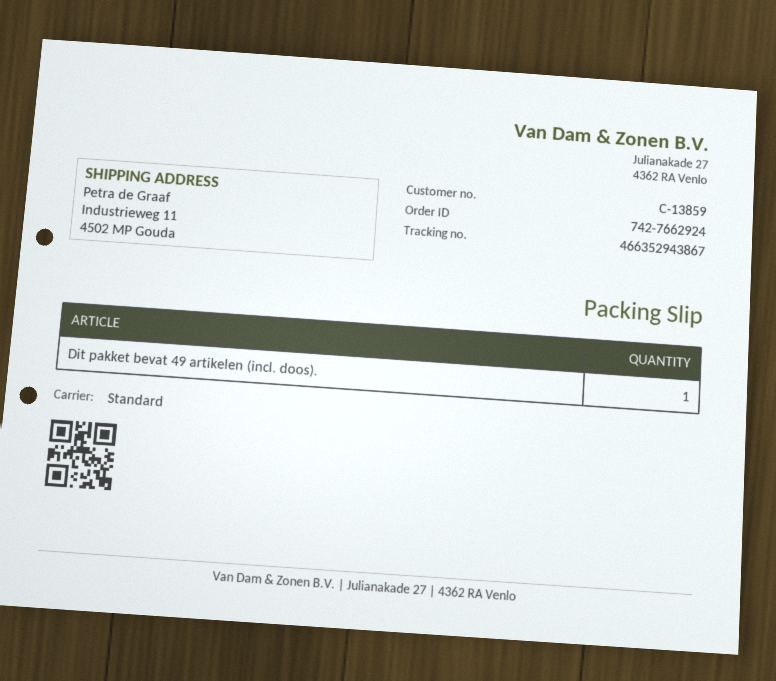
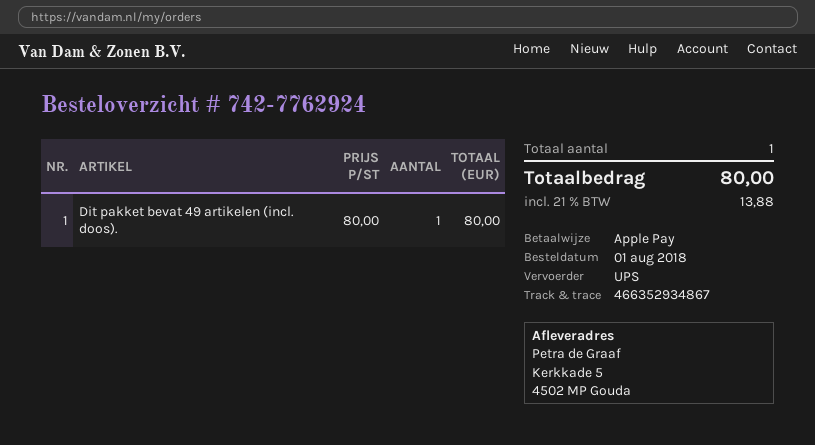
order number: 742-7662924 -> 742-7762924
shipping method: standard -> UPS
tracking number: 466352943867 -> 466352934867
ship to: Industrieweg 11, 4502 MP Gouda -> Kerkkade 5, 4502 MP Gouda

